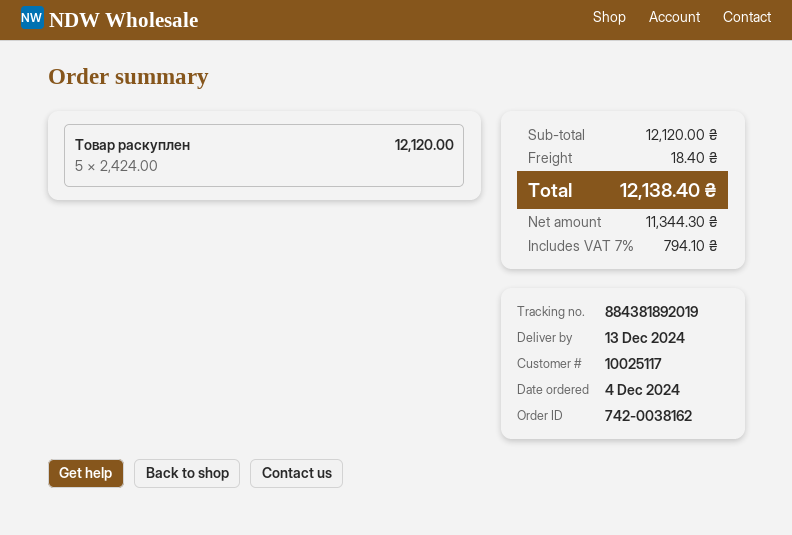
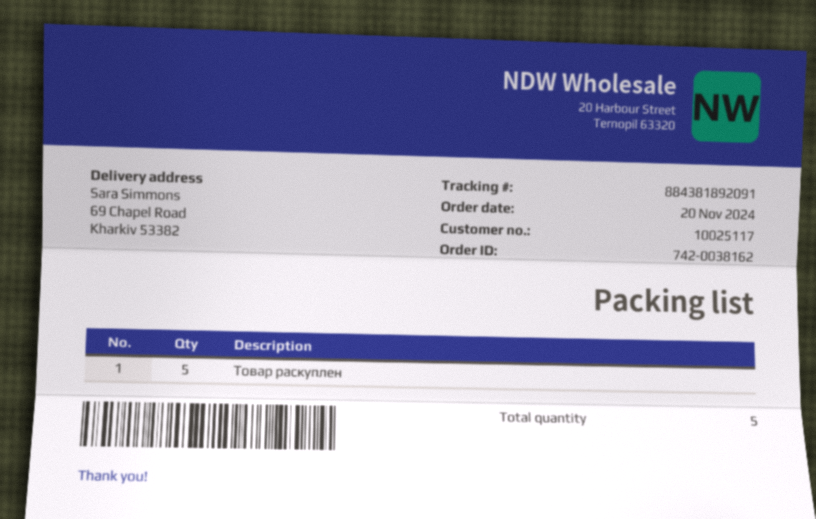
order date: 2024-12-04 -> 2024-11-20
tracking number: 884381892019 -> 884381892091

